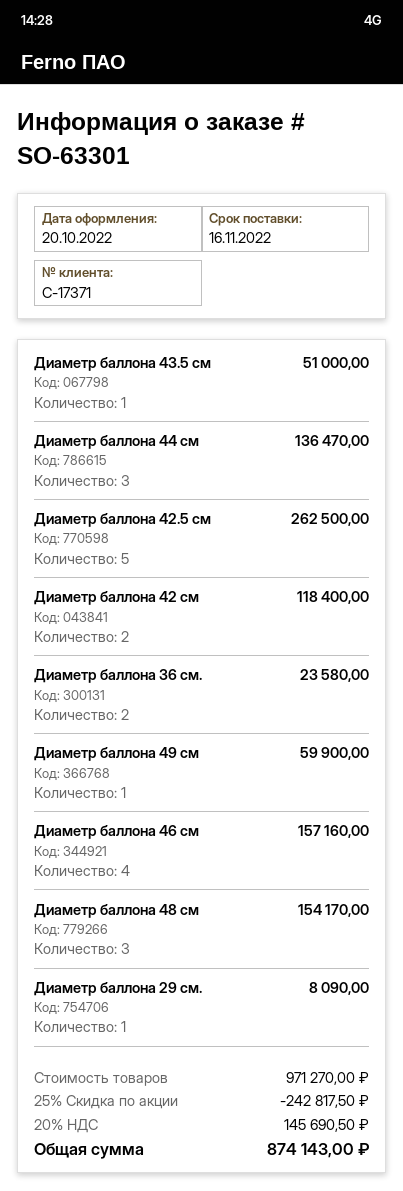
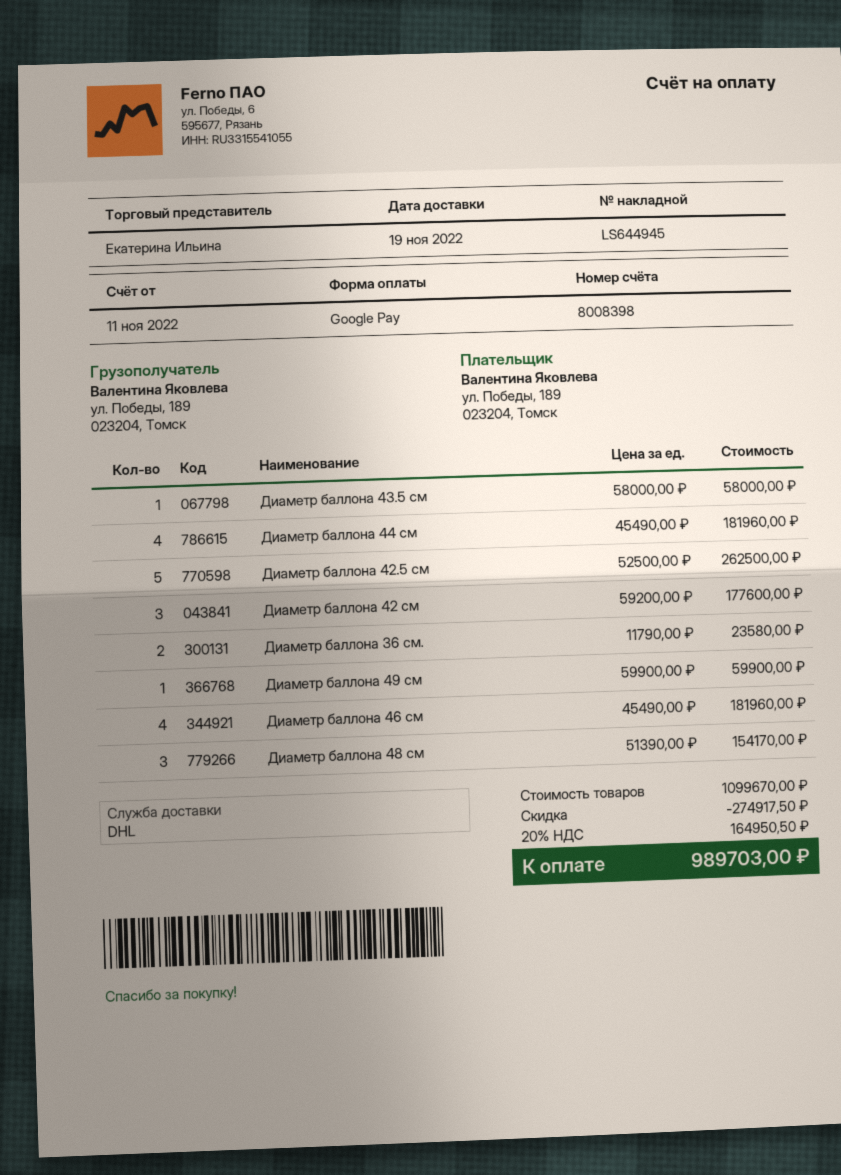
delivery date: 2022-11-16 -> 2022-11-19
Диаметр баллона 43.5 см: 1 for 51000.00 -> 1 for 58000.00
Диаметр баллона 44 см: 3 for 136470.00 -> 4 for 181960.00
Диаметр баллона 42 см: 2 for 118400.00 -> 3 for 177600.00
Диаметр баллона 46 см: 4 for 157160.00 -> 4 for 181960.00
Диаметр баллона 29 см.: 1 for 8090.00 -> none
subtotal: 971270.00 -> 1099670.00
discount: 242817.50 -> 274917.50
tax: 20% = 145690.50 -> 20% = 164950.50
total: 874143.00 -> 989703.00

